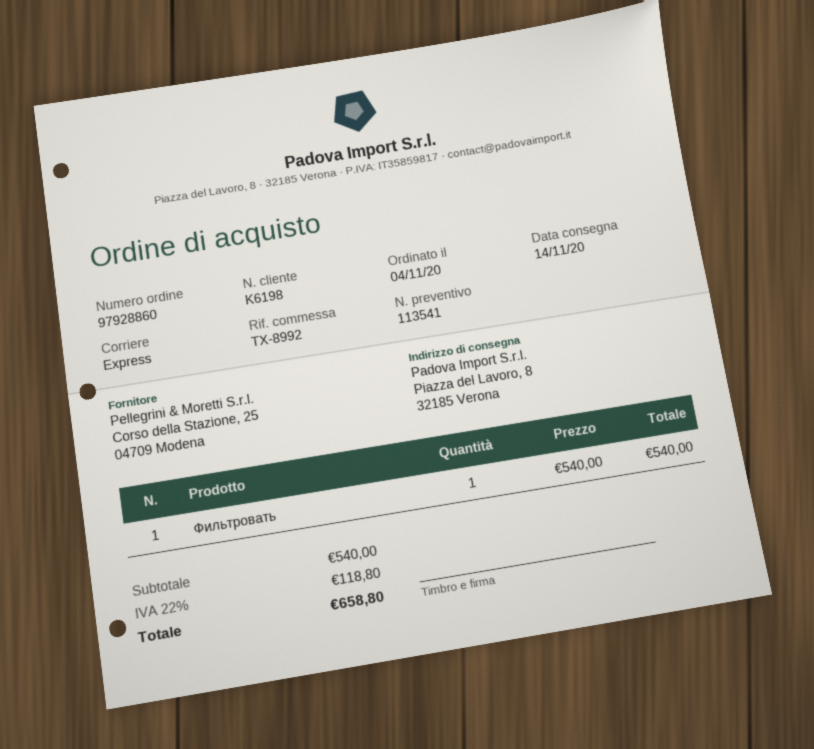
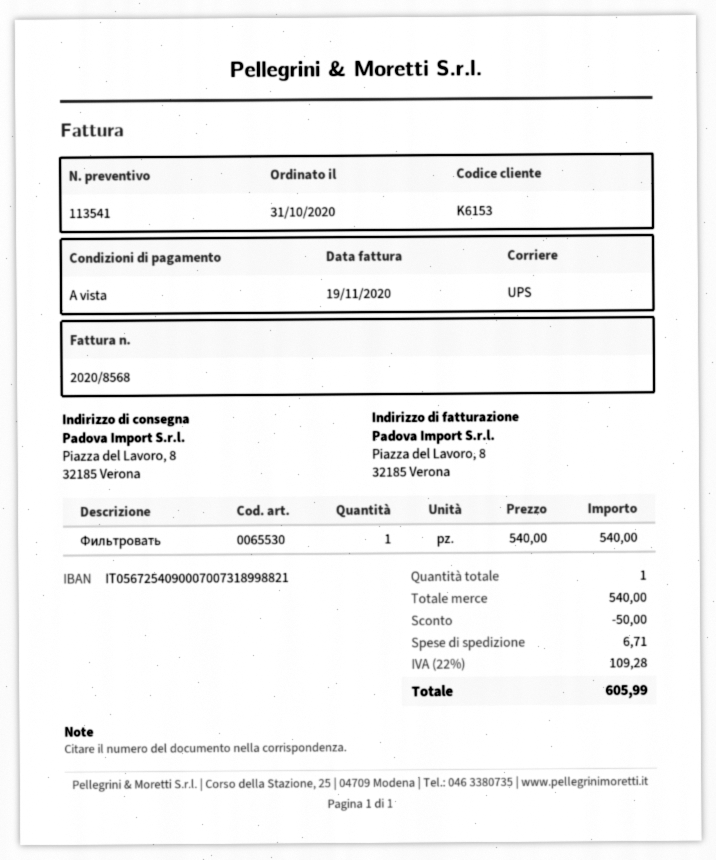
order date: 2020-11-04 -> 2020-10-31
customer number: K6198 -> K6153
shipping method: express -> UPS
discount: none -> 50.00
shipping: none -> 6.71
tax: 22% = 118.80 -> 22% = 109.28
total: 658.80 -> 605.99

